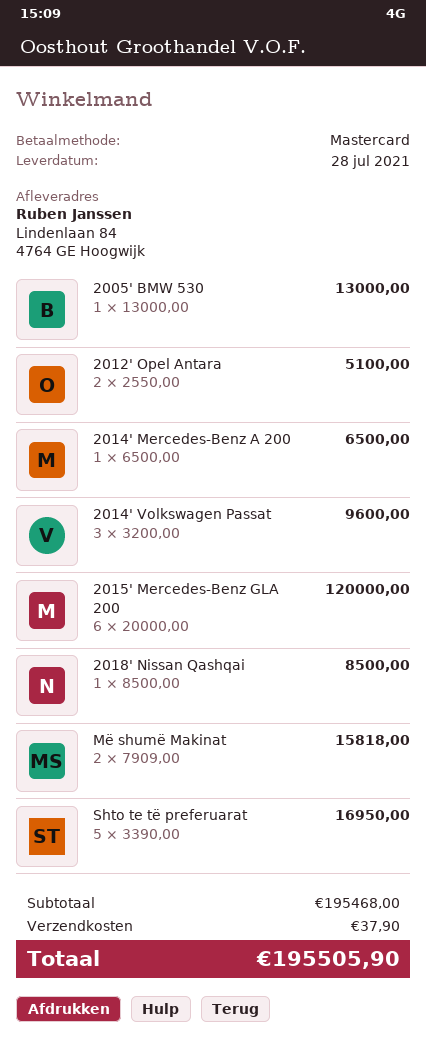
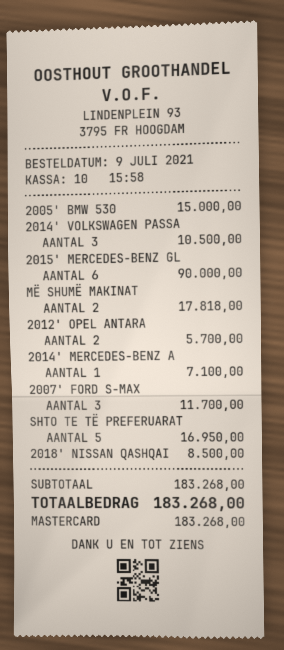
2005' BMW 530: 1 for 13000.00 -> 1 for 15000.00
2012' Opel Antara: 2 for 5100.00 -> 2 for 5700.00
2014' Mercedes-Benz A 200: 1 for 6500.00 -> 1 for 7100.00
2014' Volkswagen Passat: 3 for 9600.00 -> 3 for 10500.00
2015' Mercedes-Benz GLA 200: 6 for 120000.00 -> 6 for 90000.00
Më shumë Makinat: 2 for 15818.00 -> 2 for 17818.00
2007' FORD S-MAX: none -> 3 for 11700.00
subtotal: 195468.00 -> 183268.00
shipping: 37.90 -> none
total: 195505.90 -> 183268.00

